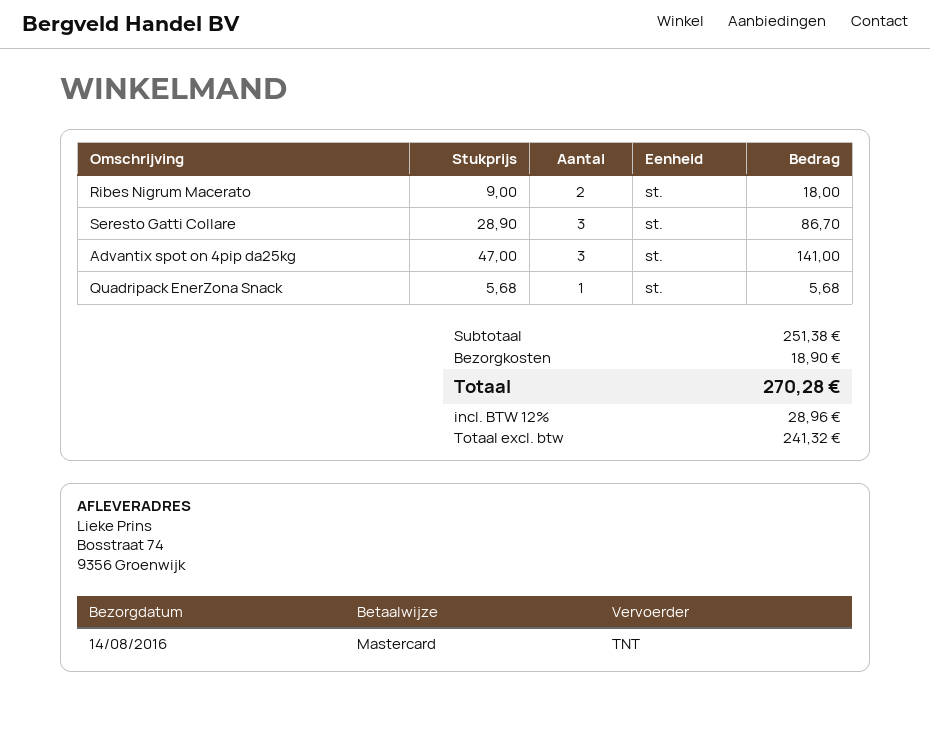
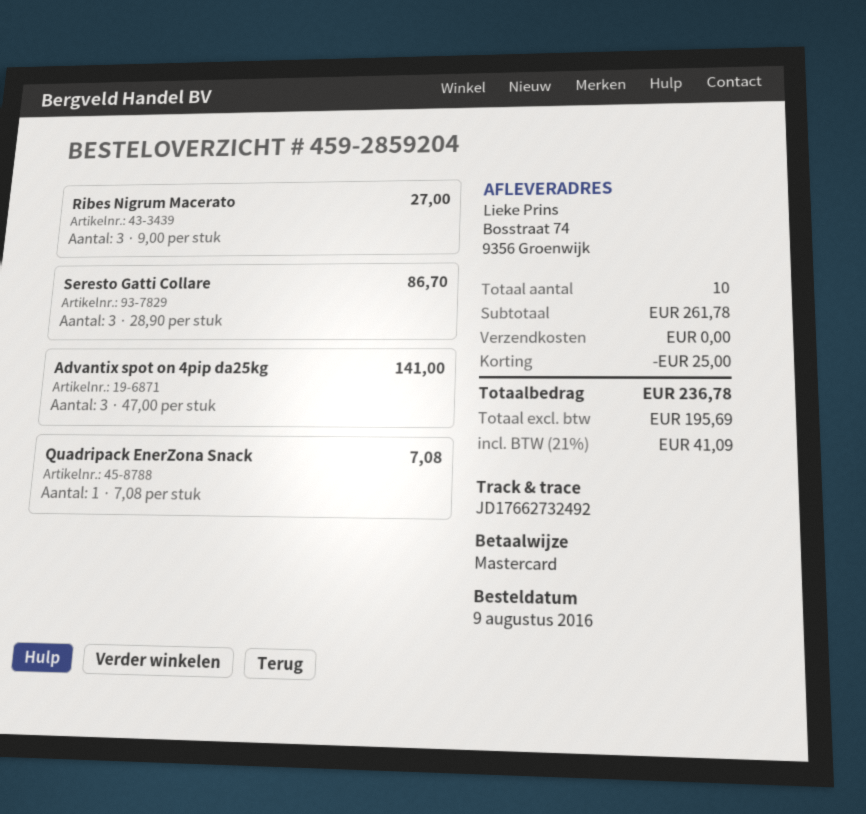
Ribes Nigrum Macerato: 2 x 9.00 = 18.00 -> 3 x 9.00 = 27.00
Quadripack EnerZona Snack: 1 x 5.68 = 5.68 -> 1 x 7.08 = 7.08
subtotal: 251.38 -> 261.78
discount: none -> 25.00
shipping: 18.90 -> 0.00
net: 241.32 -> 195.69
tax: 12% = 28.96 -> 21% = 41.09
total: 270.28 -> 236.78

